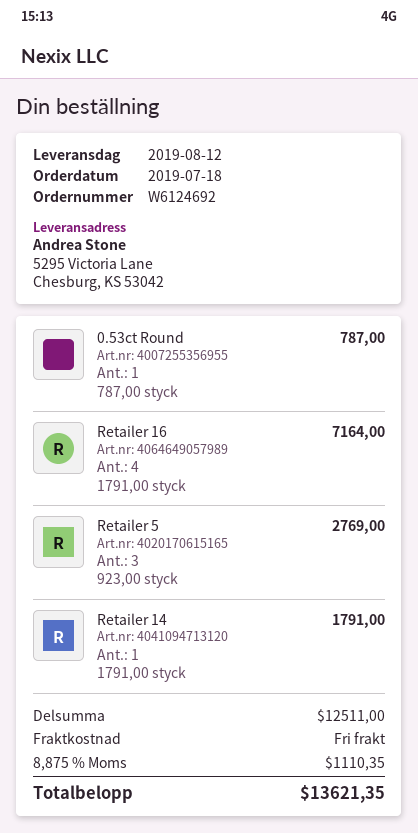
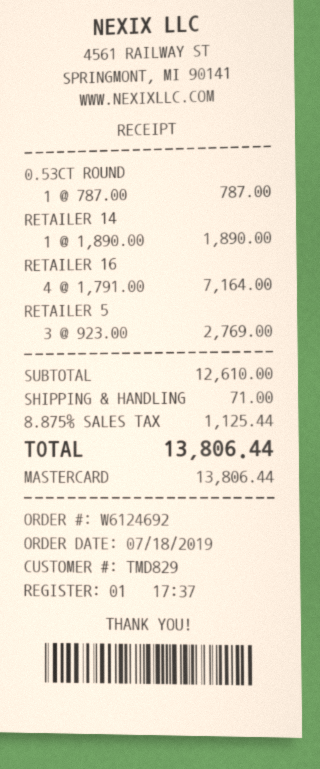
Retailer 14: 1 x 1791.00 = 1791.00 -> 1 x 1890.00 = 1890.00
subtotal: 12511.00 -> 12610.00
shipping: 0.00 -> 71.00
tax: 8.875% = 1110.35 -> 8.875% = 1125.44
total: 13621.35 -> 13806.44

